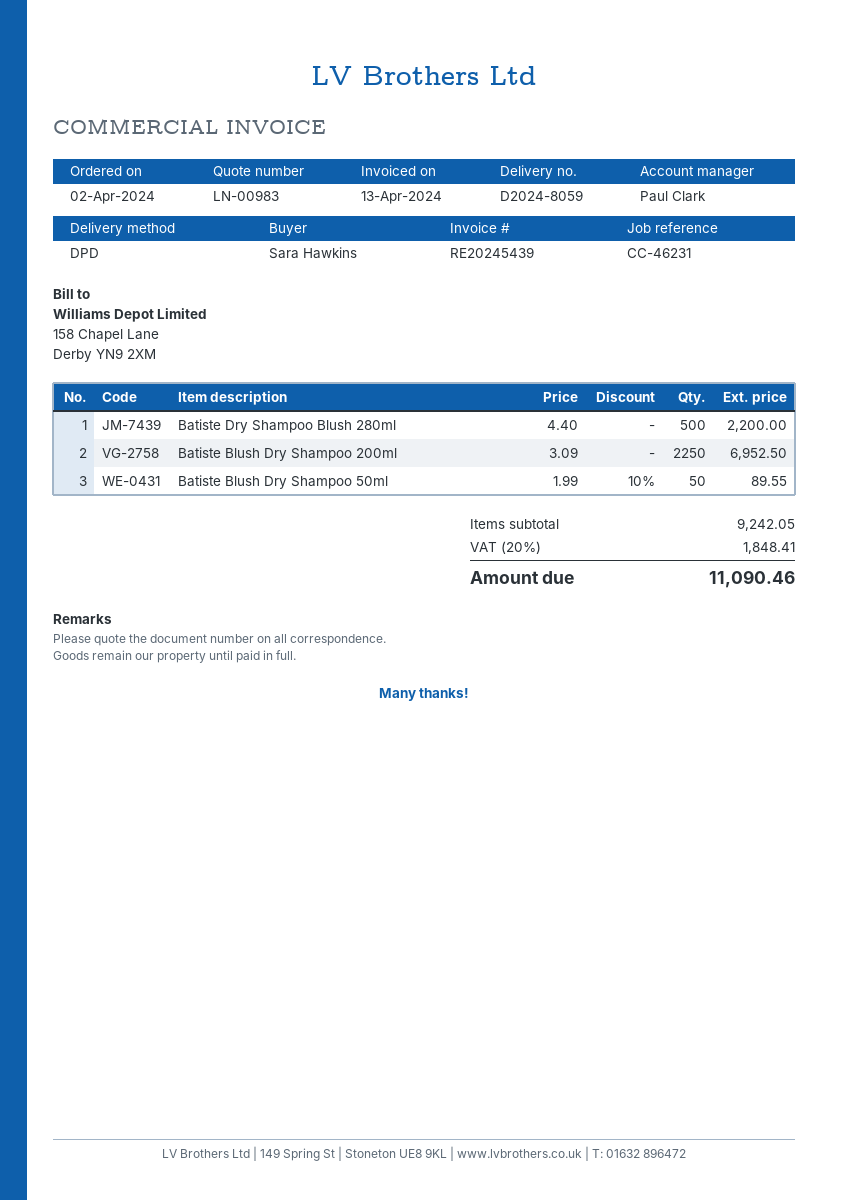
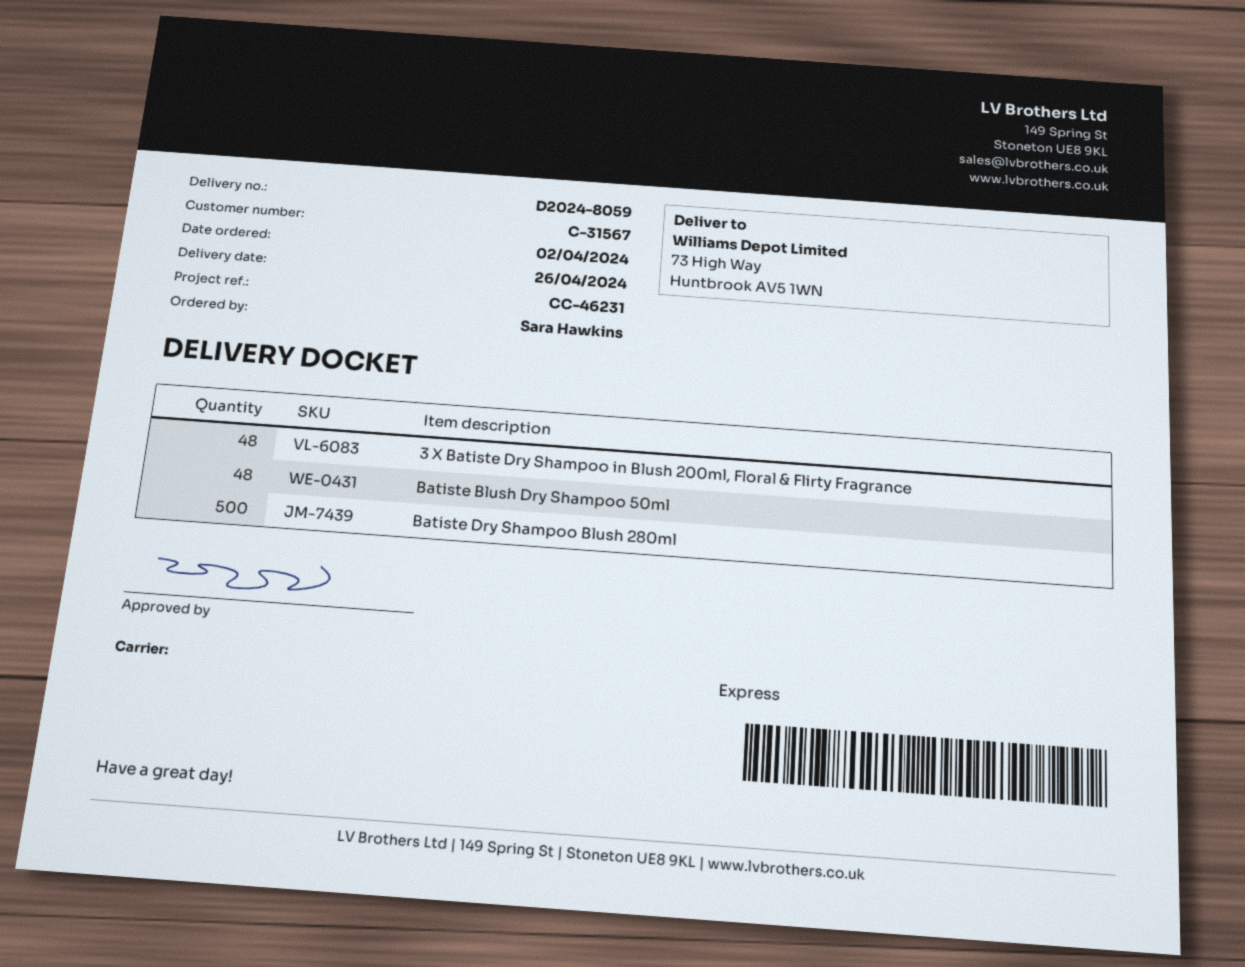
shipping method: DPD -> express
Batiste Blush Dry Shampoo 200ml: 2250 -> none
Batiste Blush Dry Shampoo 50ml: 50 -> 48
3 X Batiste Dry Shampoo in Blush 200ml, Floral & Flirty Fragrance: none -> 48

